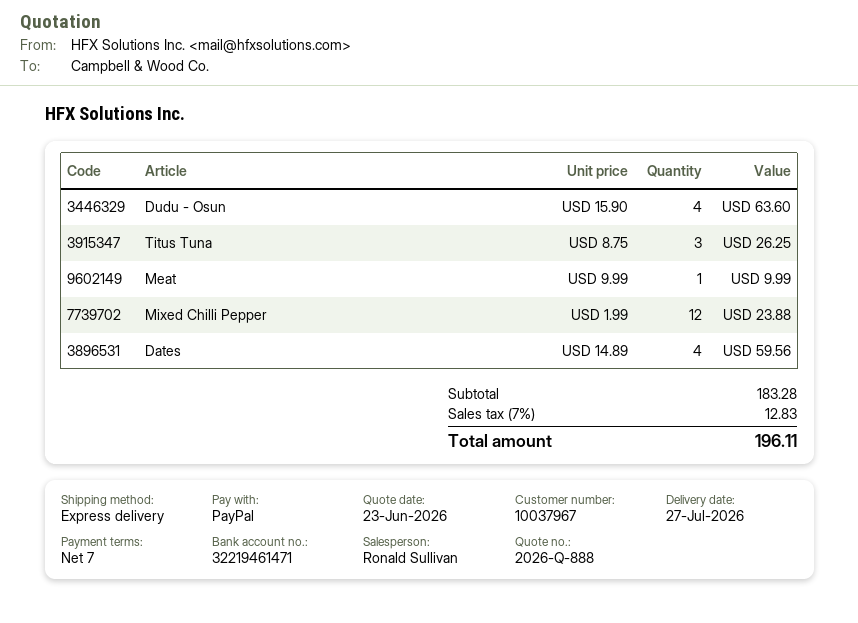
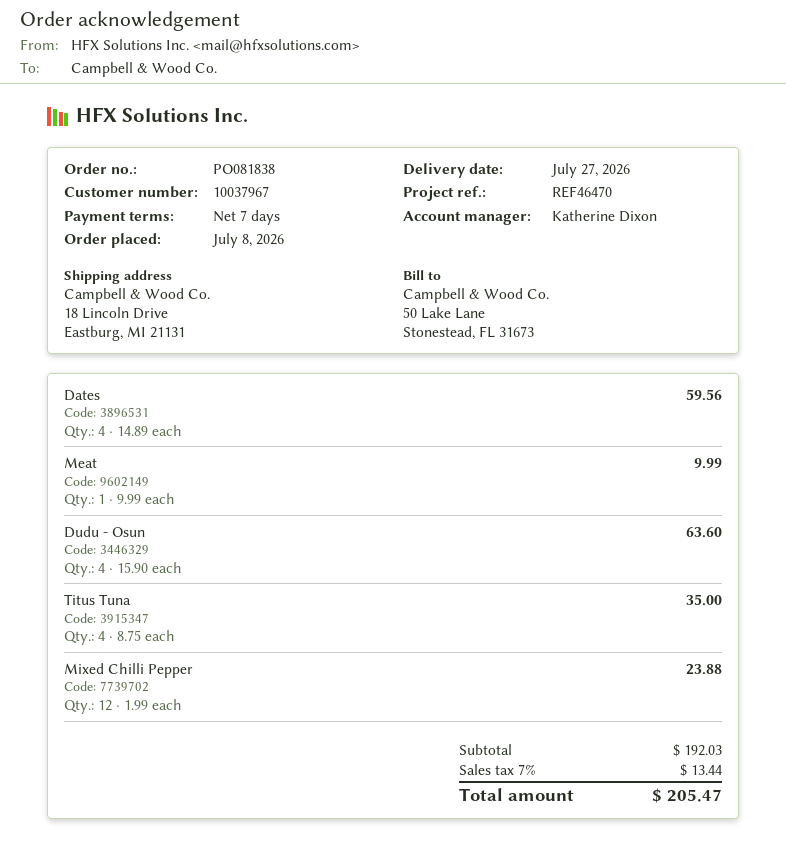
sales rep: Ronald Sullivan -> Katherine Dixon
Titus Tuna: 3 x 8.75 = 26.25 -> 4 x 8.75 = 35.00
subtotal: 183.28 -> 192.03
tax: 7% = 12.83 -> 7% = 13.44
total: 196.11 -> 205.47

